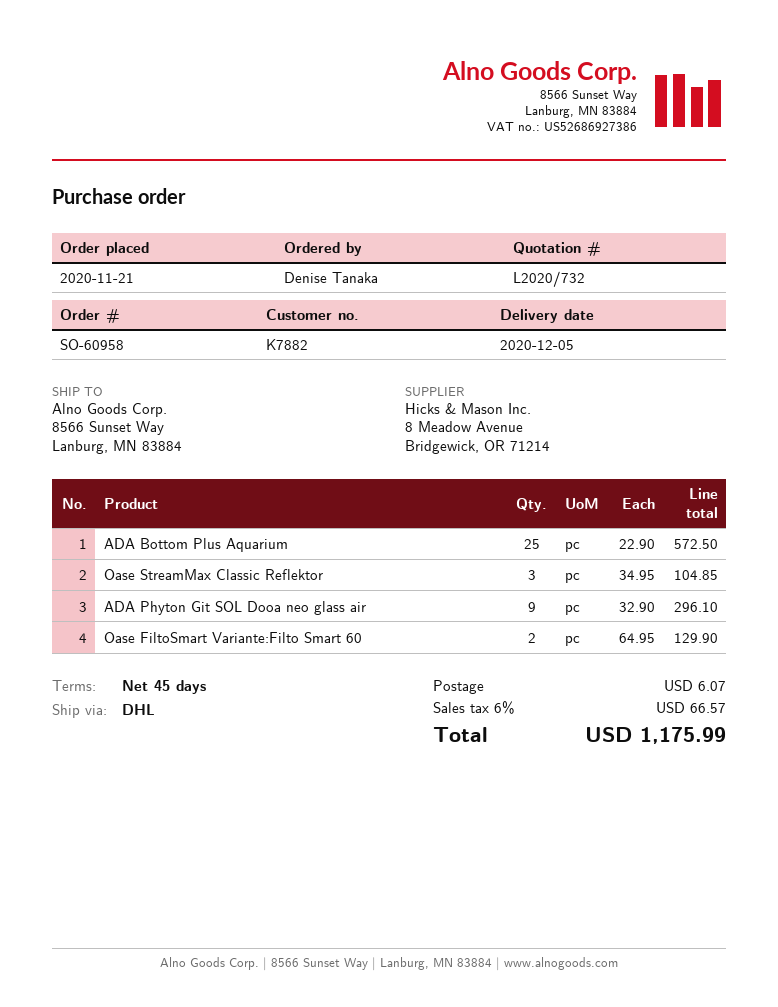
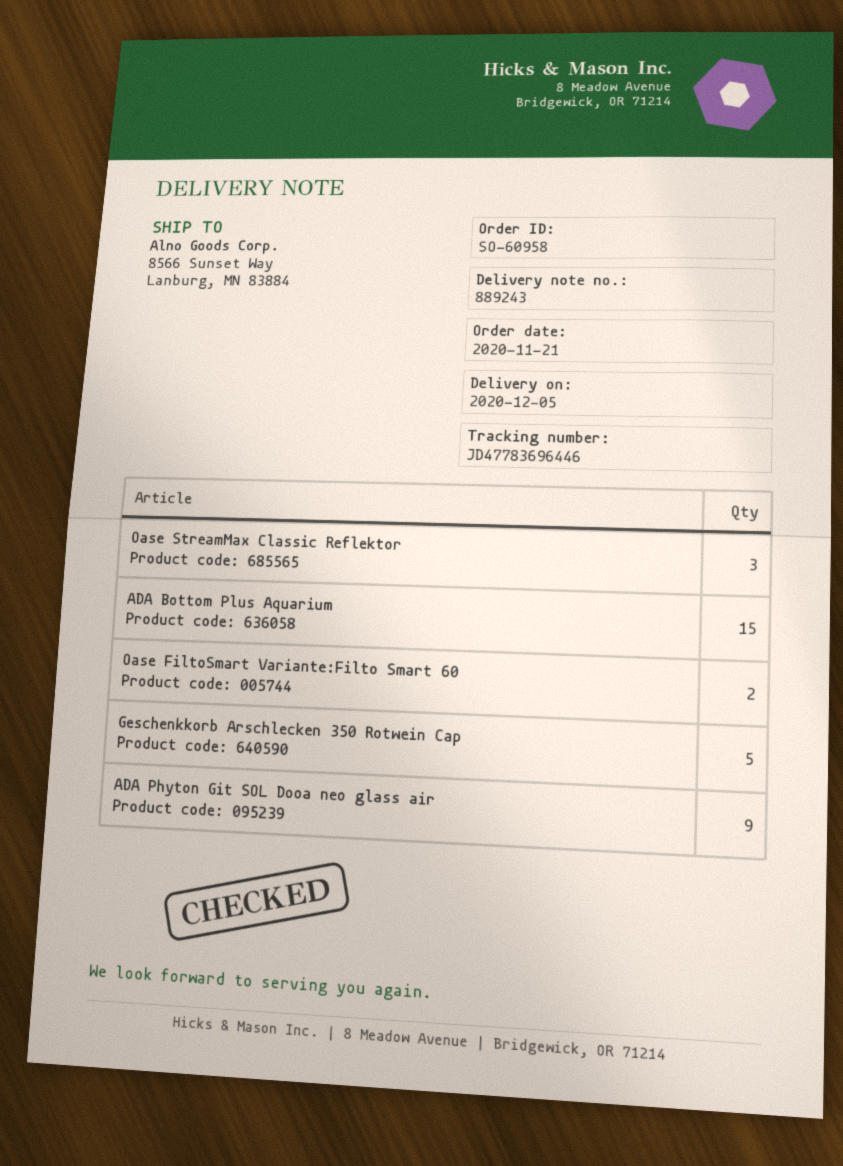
ADA Bottom Plus Aquarium: 25 -> 15
Geschenkkorb Arschlecken 350 Rotwein Cap: none -> 5

